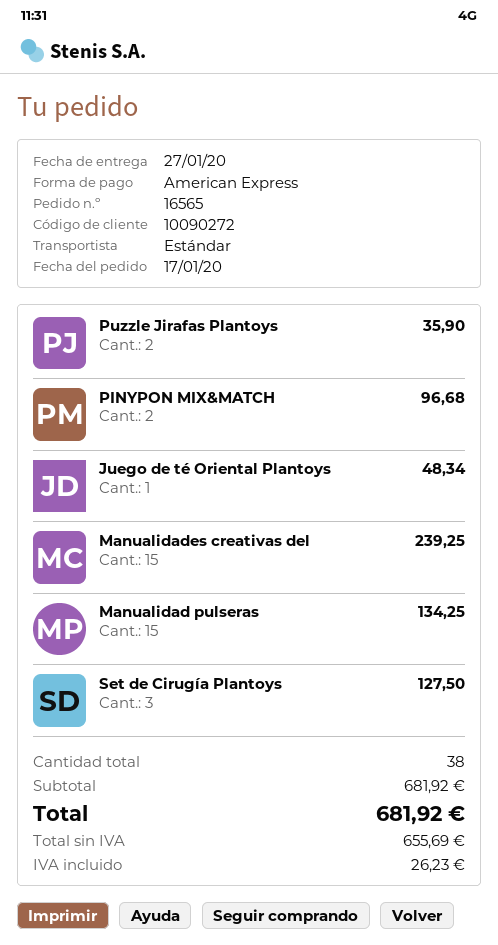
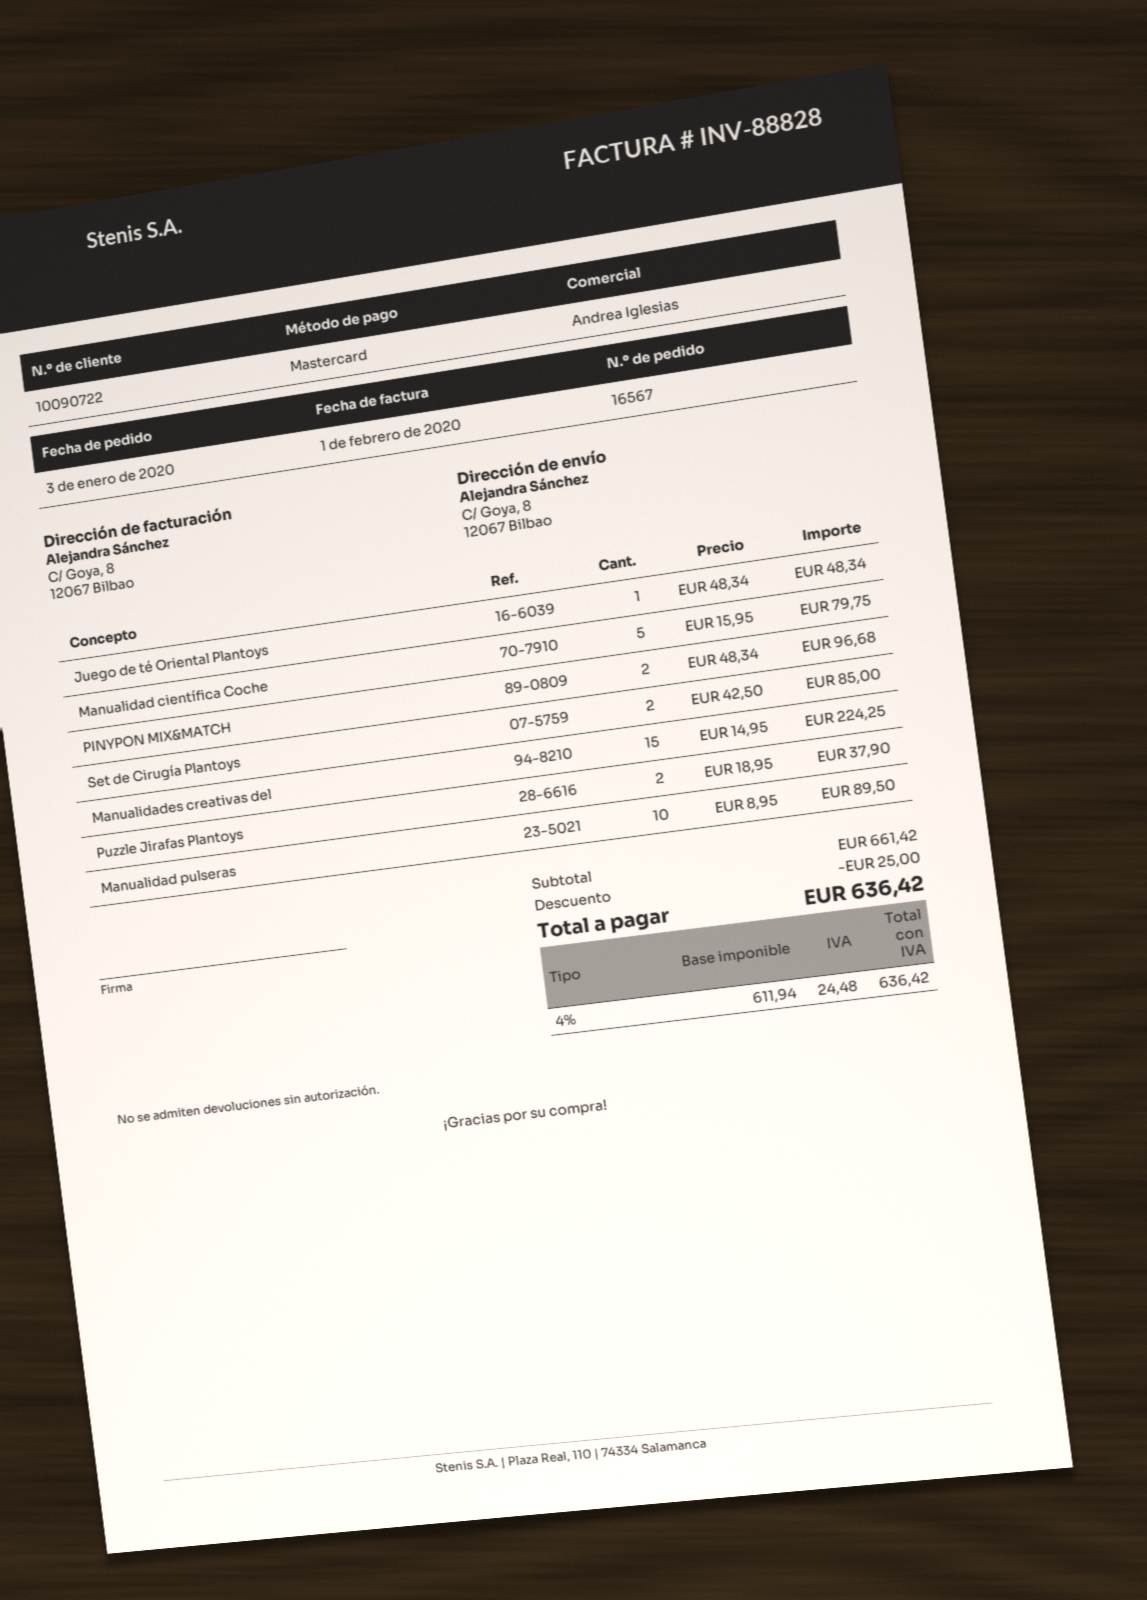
order number: 16565 -> 16567
order date: 2020-01-17 -> 2020-01-03
customer number: 10090272 -> 10090722
payment method: American Express -> Mastercard
Puzzle Jirafas Plantoys: 2 for 35.90 -> 2 for 37.90
Manualidades creativas del: 15 for 239.25 -> 15 for 224.25
Manualidad pulseras: 15 for 134.25 -> 10 for 89.50
Set de Cirugía Plantoys: 3 for 127.50 -> 2 for 85.00
Manualidad científica Coche: none -> 5 for 79.75
subtotal: 681.92 -> 661.42
discount: none -> 25.00
net: 655.69 -> 611.94
tax: 26.23 -> 24.48
total: 681.92 -> 636.42

